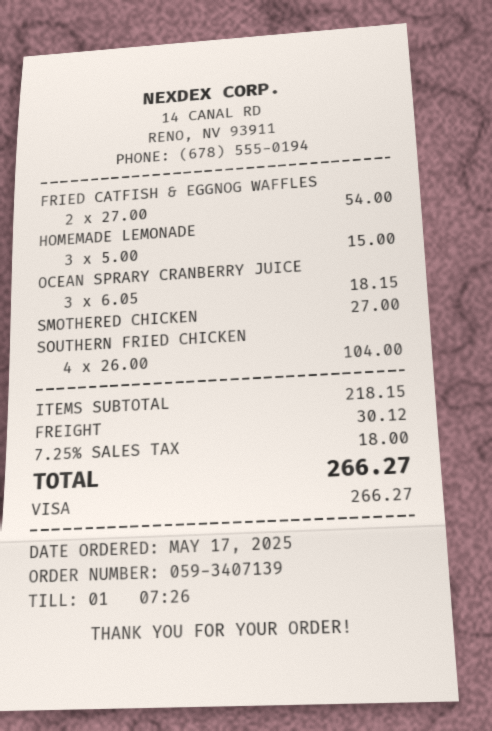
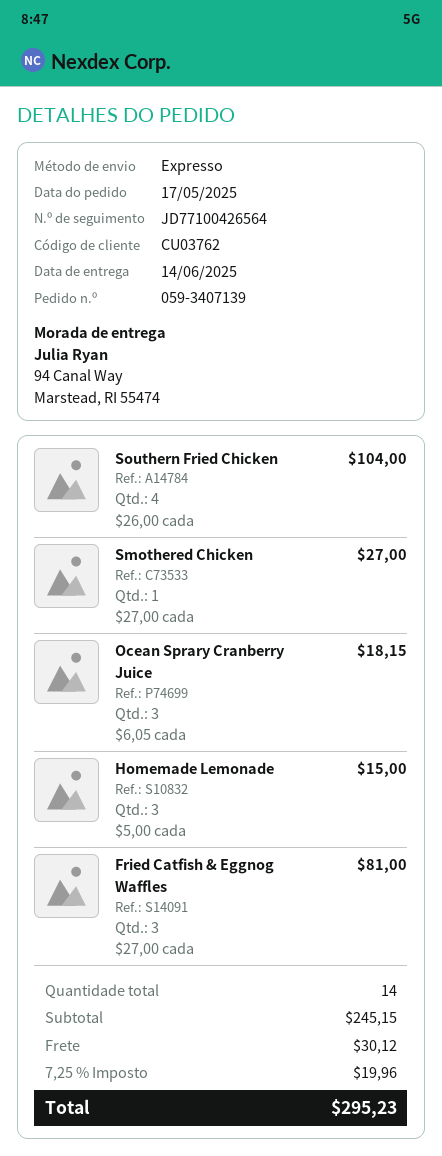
FRIED CATFISH & EGGNOG WAFFLES: 2 x 27.00 = 54.00 -> 3 x 27.00 = 81.00
subtotal: 218.15 -> 245.15
tax: 7.25% = 18.00 -> 7.25% = 19.96
total: 266.27 -> 295.23

